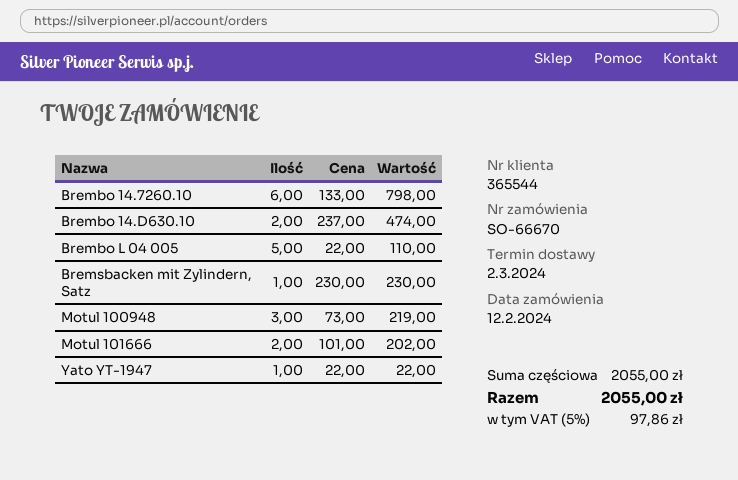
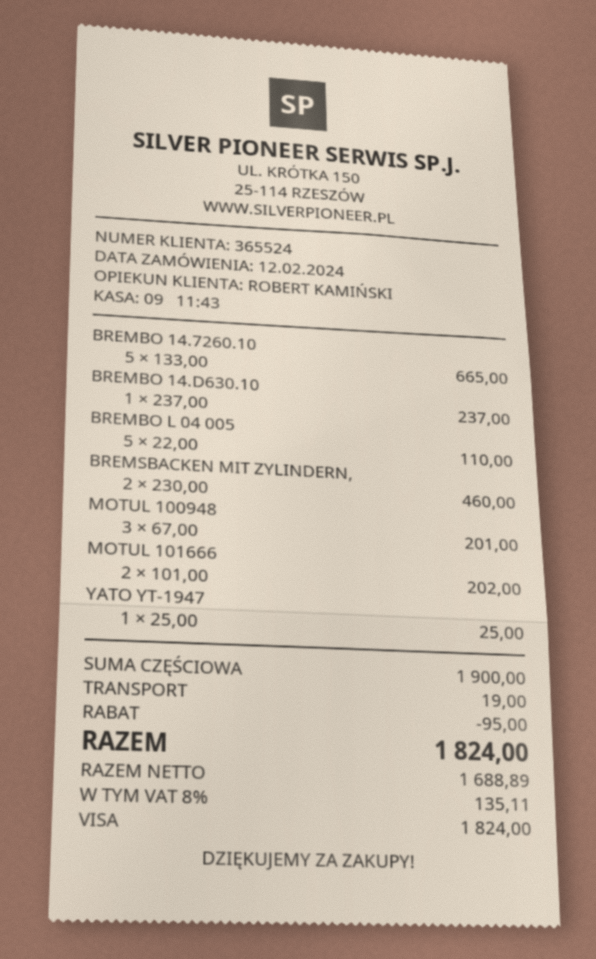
customer number: 365544 -> 365524
Brembo 14.7260.10: 6 x 133.00 = 798.00 -> 5 x 133.00 = 665.00
Brembo 14.D630.10: 2 x 237.00 = 474.00 -> 1 x 237.00 = 237.00
Bremsbacken mit Zylindern, Satz: 1 x 230.00 = 230.00 -> 2 x 230.00 = 460.00
Motul 100948: 3 x 73.00 = 219.00 -> 3 x 67.00 = 201.00
Yato YT-1947: 1 x 22.00 = 22.00 -> 1 x 25.00 = 25.00
subtotal: 2055.00 -> 1900.00
discount: none -> 95.00
shipping: none -> 19.00
tax: 5% = 97.86 -> 8% = 135.11
total: 2055.00 -> 1824.00

